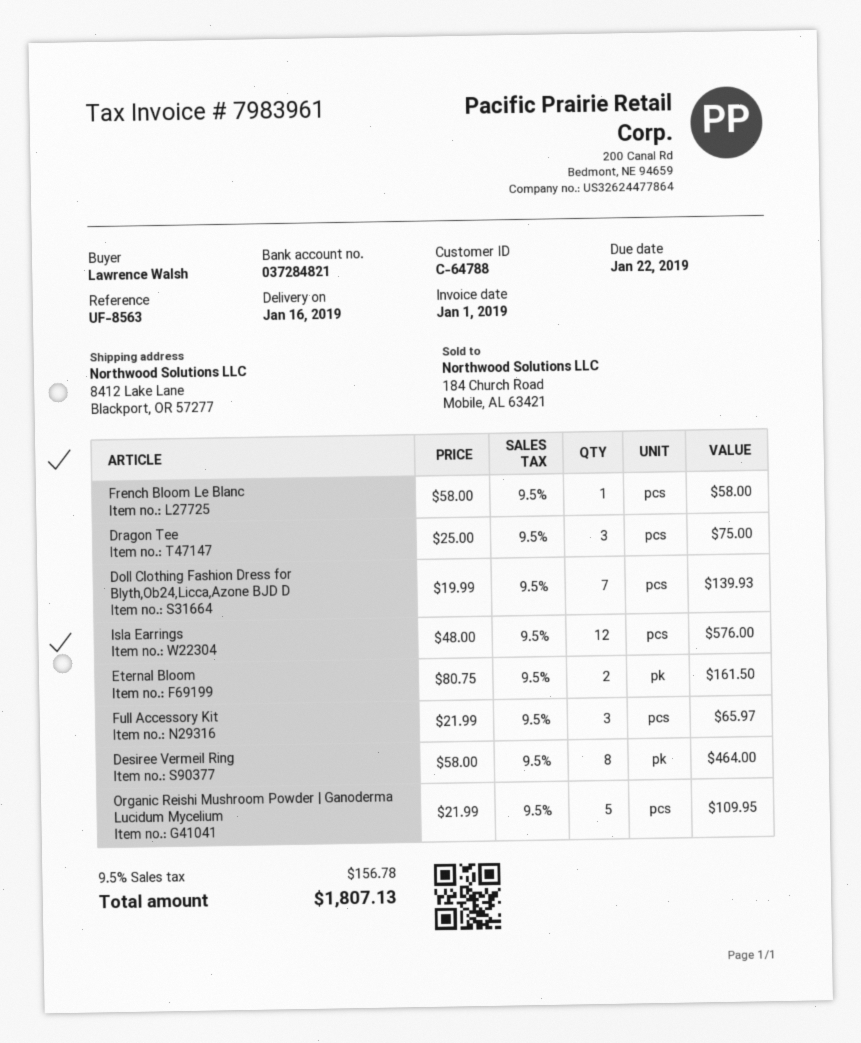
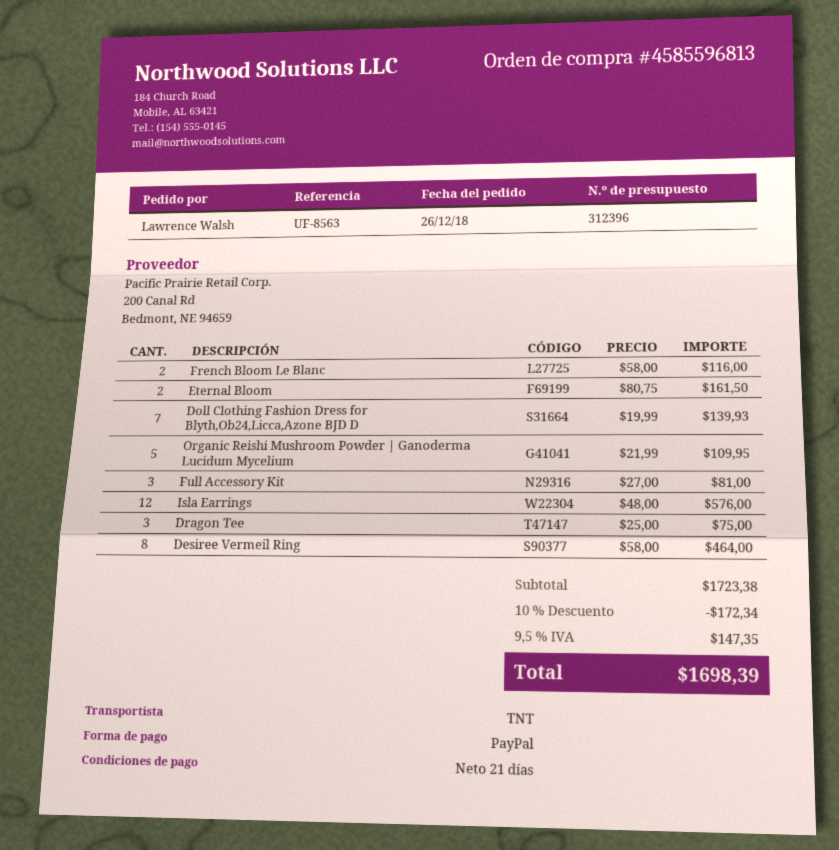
French Bloom Le Blanc: 1 x 58.00 = 58.00 -> 2 x 58.00 = 116.00
Full Accessory Kit: 3 x 21.99 = 65.97 -> 3 x 27.00 = 81.00
discount: none -> 10% = 172.34
tax: 9.5% = 156.78 -> 9.5% = 147.35
total: 1807.13 -> 1698.39

